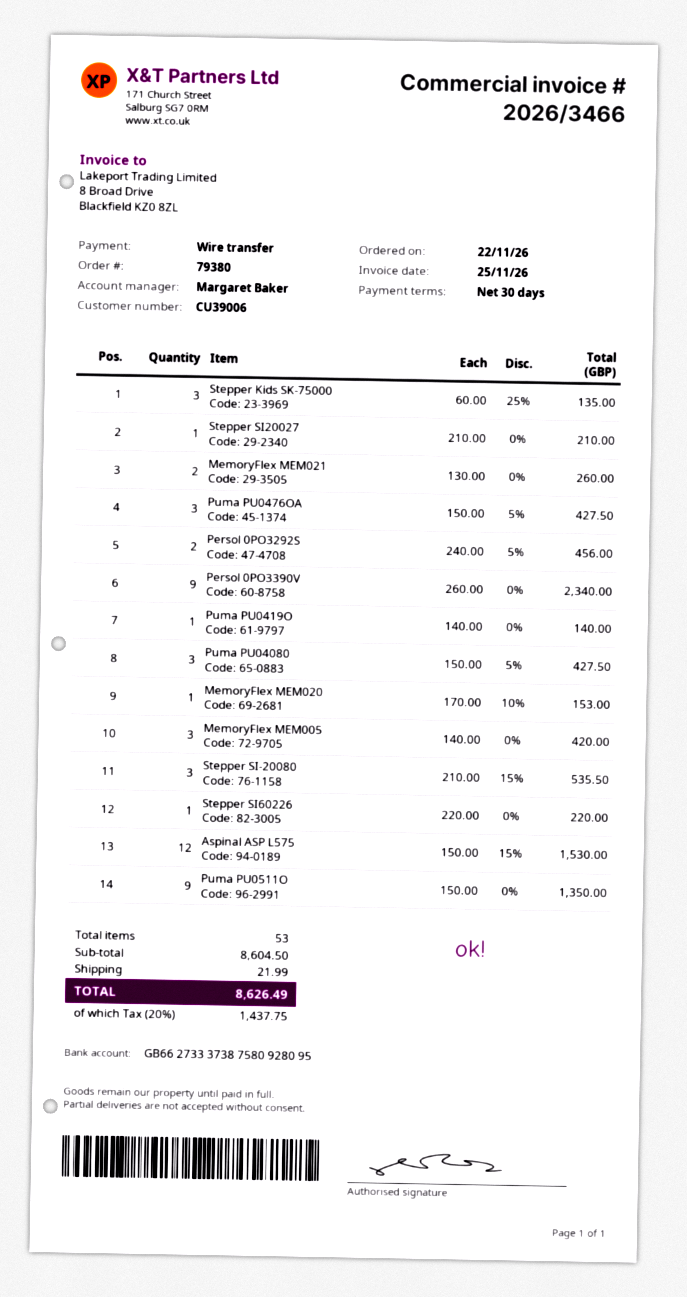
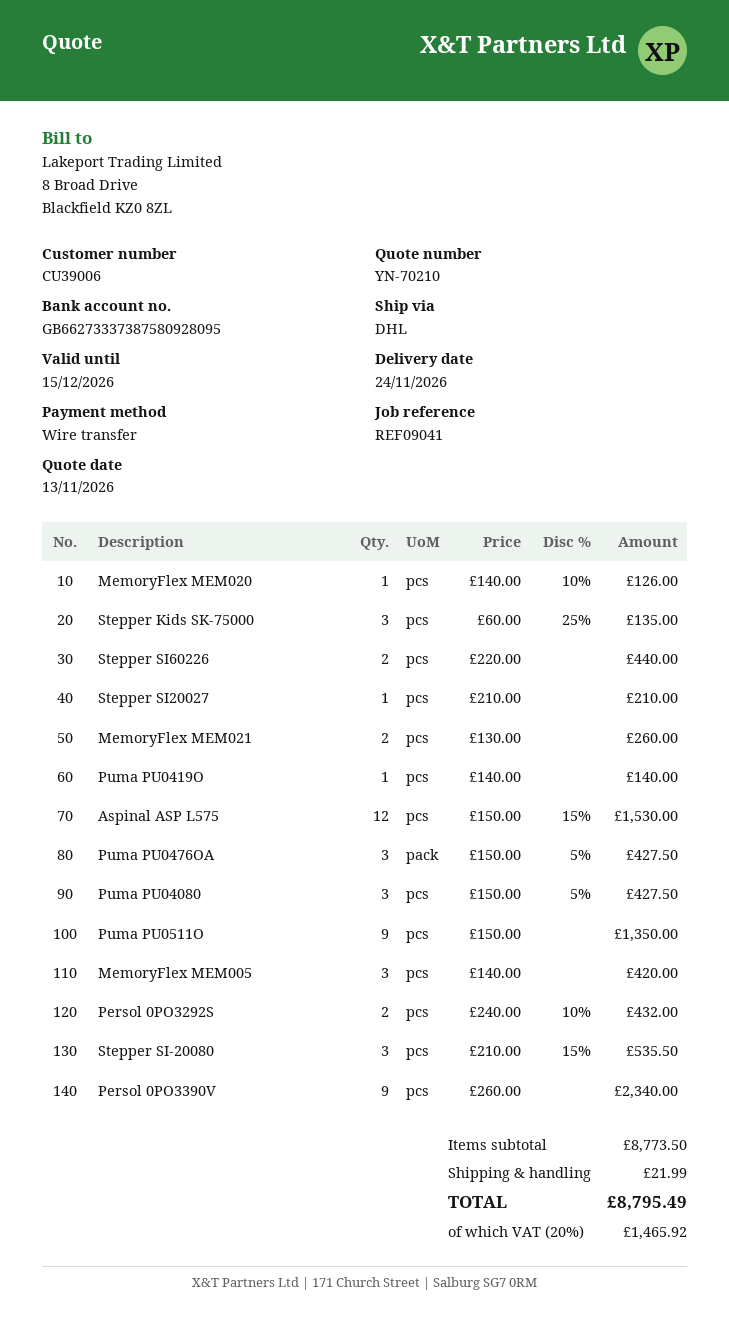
Persol 0PO3292S: 2 x 240.00 - 5% = 456.00 -> 2 x 240.00 - 10% = 432.00
MemoryFlex MEM020: 1 x 170.00 - 10% = 153.00 -> 1 x 140.00 - 10% = 126.00
Stepper SI60226: 1 x 220.00 = 220.00 -> 2 x 220.00 = 440.00
subtotal: 8604.50 -> 8773.50
tax: 20% = 1437.75 -> 20% = 1465.92
total: 8626.49 -> 8795.49

